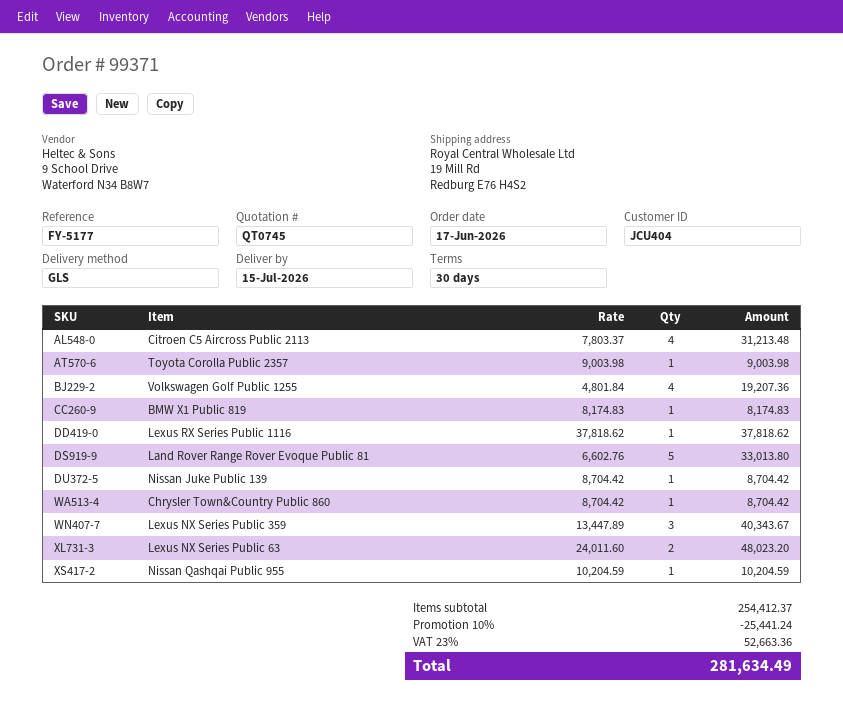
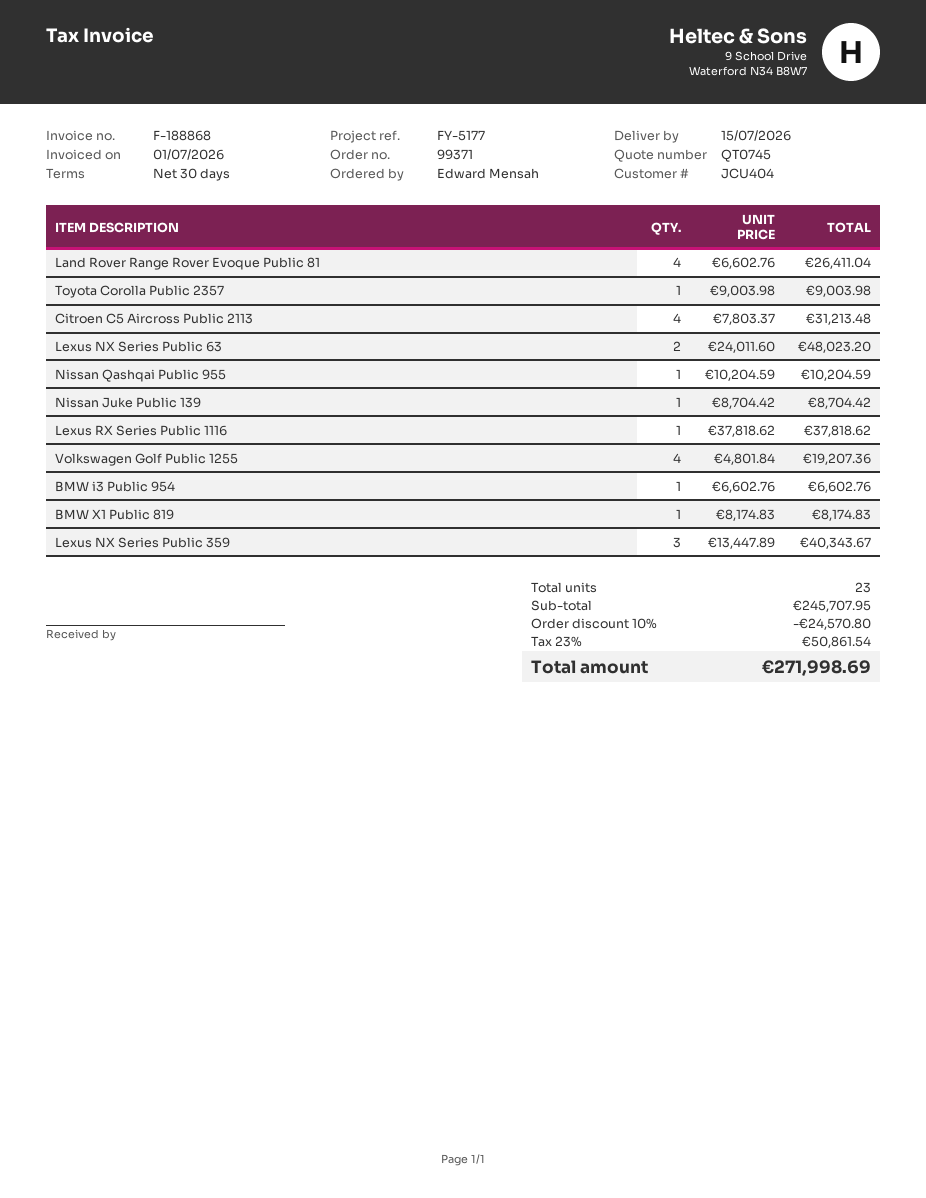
Land Rover Range Rover Evoque Public 81: 5 x 6602.76 = 33013.80 -> 4 x 6602.76 = 26411.04
Chrysler Town&Country Public 860: 1 x 8704.42 = 8704.42 -> none
BMW i3 Public 954: none -> 1 x 6602.76 = 6602.76
subtotal: 254412.37 -> 245707.95
discount: 10% = 25441.24 -> 10% = 24570.80
tax: 23% = 52663.36 -> 23% = 50861.54
total: 281634.49 -> 271998.69

